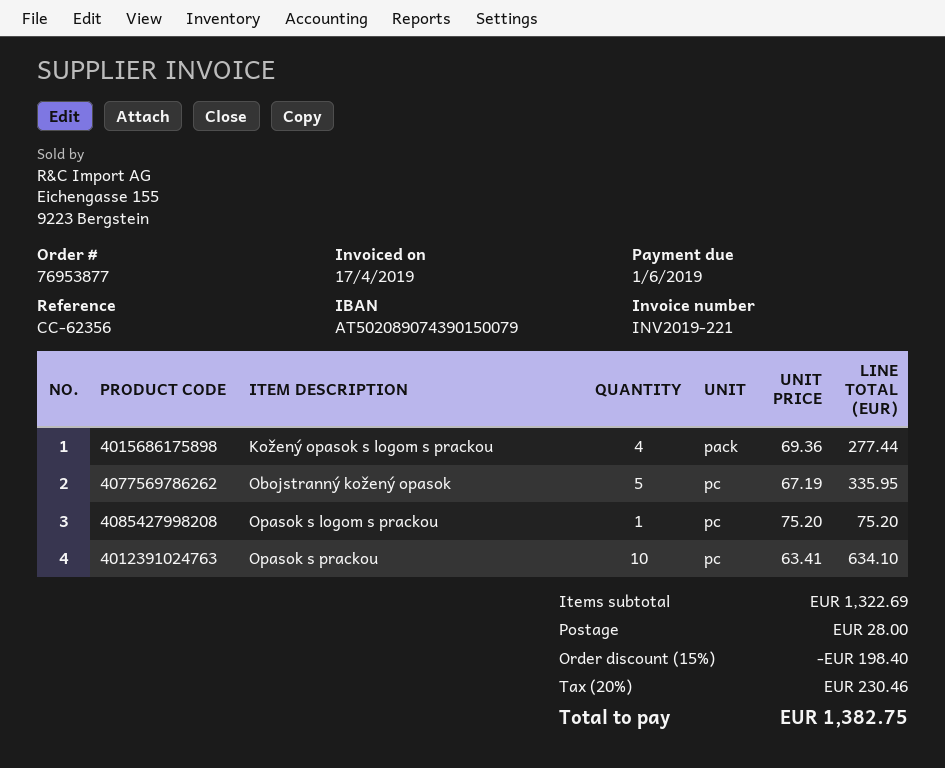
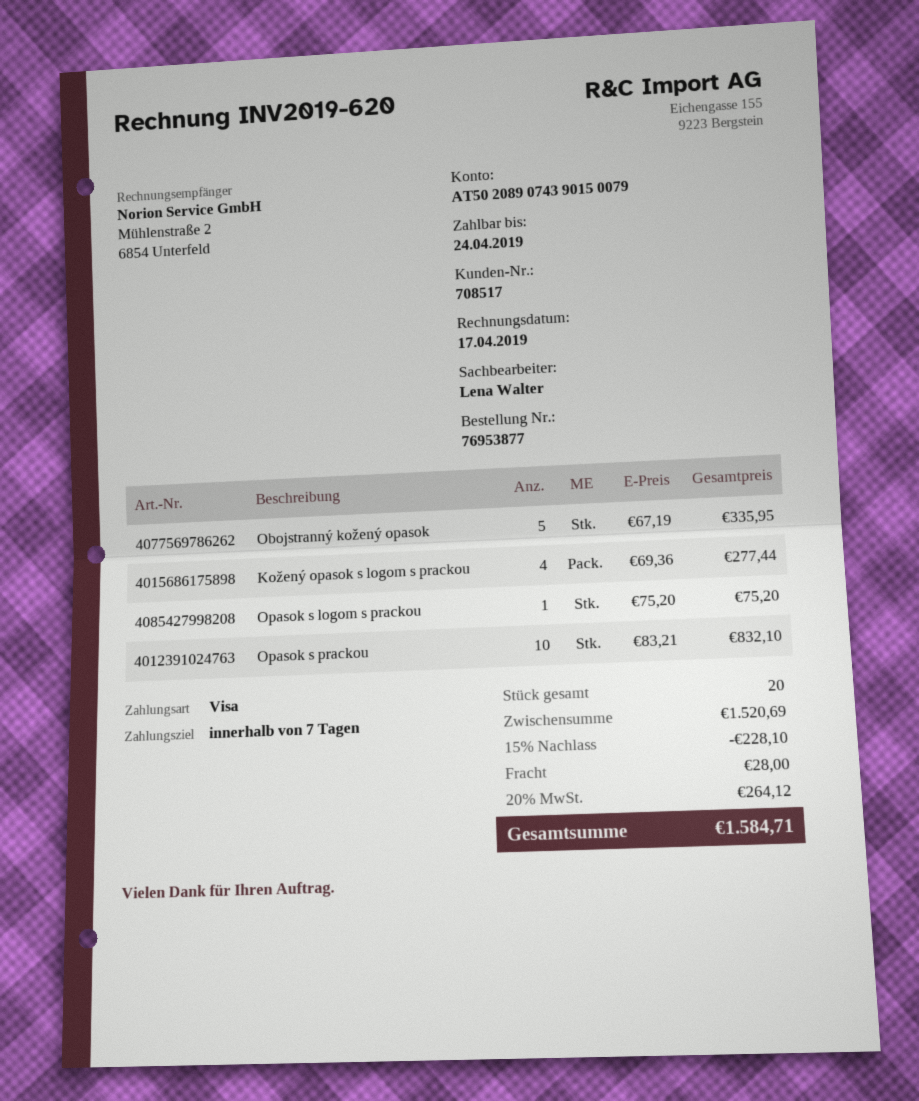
invoice number: INV2019-221 -> INV2019-620
due date: 2019-06-01 -> 2019-04-24
Opasok s prackou: 10 x 63.41 = 634.10 -> 10 x 83.21 = 832.10
subtotal: 1322.69 -> 1520.69
discount: 15% = 198.40 -> 15% = 228.10
tax: 20% = 230.46 -> 20% = 264.12
total: 1382.75 -> 1584.71

